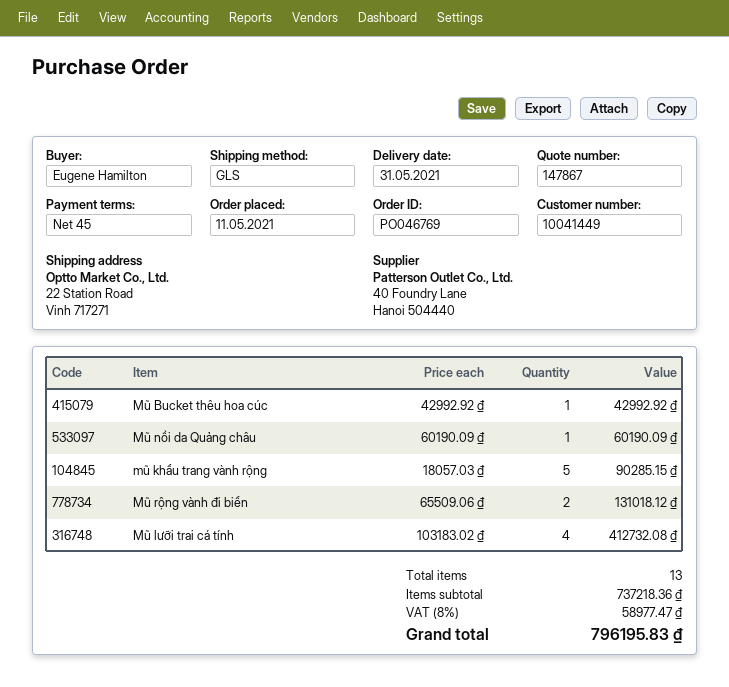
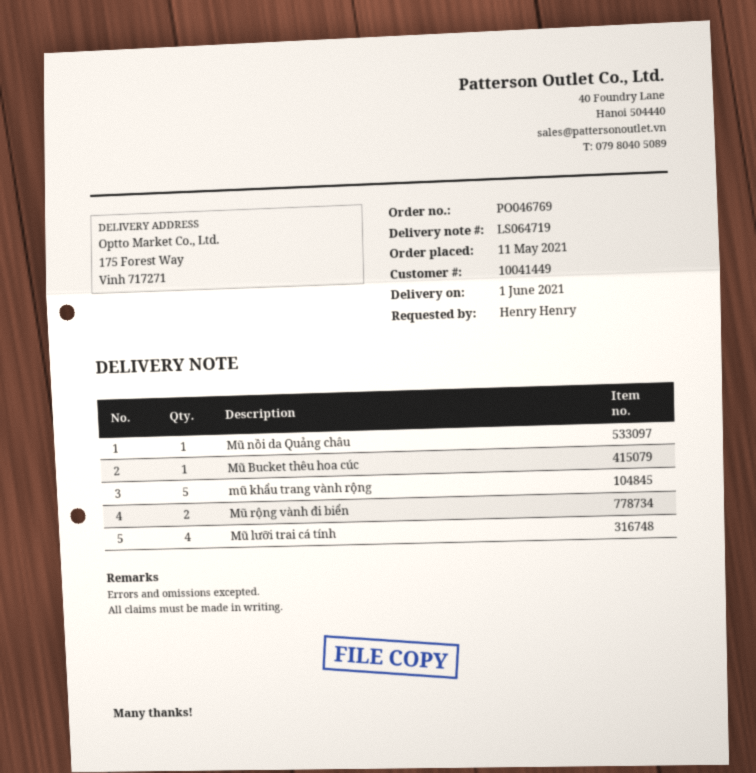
delivery date: 2021-05-31 -> 2021-06-01
ordered by: Eugene Hamilton -> Henry Henry
ship to: 22 Station Road, Vinh 717271 -> 175 Forest Way, Vinh 717271

